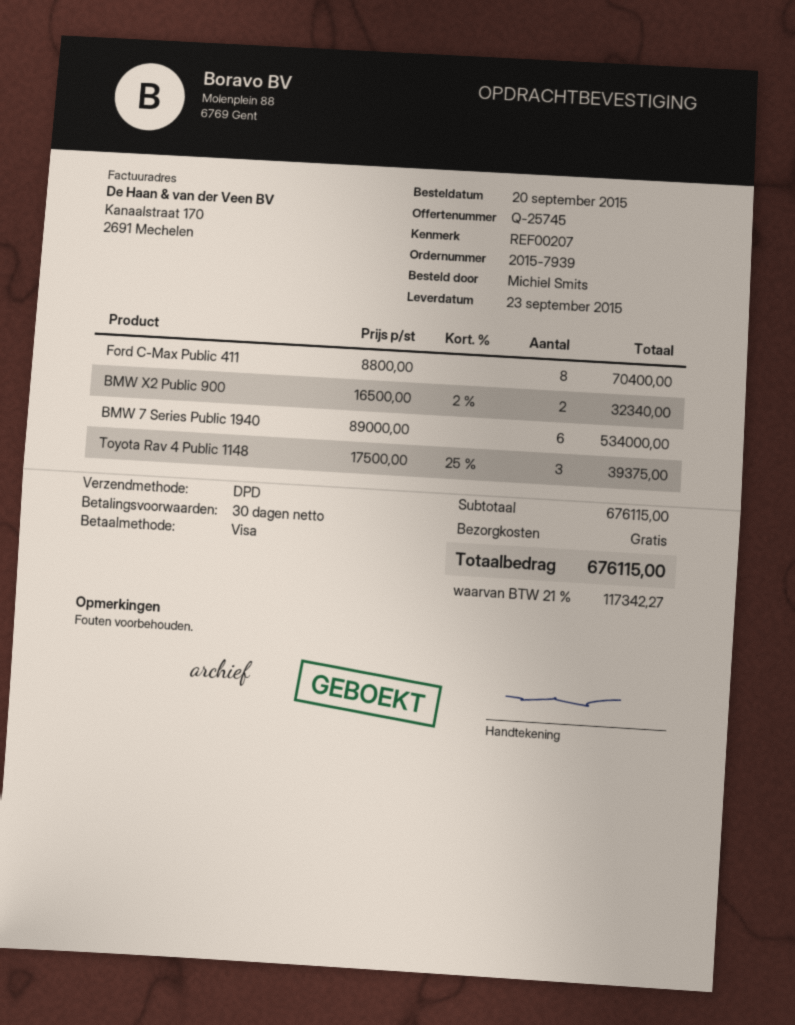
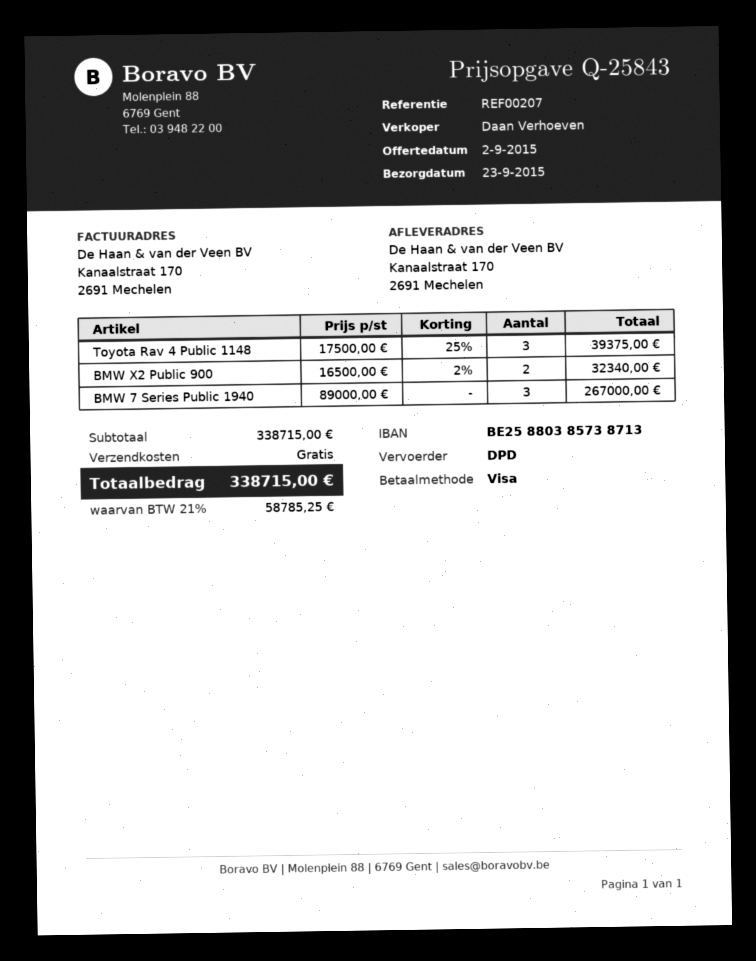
quote number: Q-25745 -> Q-25843
Ford C-Max Public 411: 8 x 8800.00 = 70400.00 -> none
BMW 7 Series Public 1940: 6 x 89000.00 = 534000.00 -> 3 x 89000.00 = 267000.00
subtotal: 676115.00 -> 338715.00
tax: 21% = 117342.27 -> 21% = 58785.25
total: 676115.00 -> 338715.00

